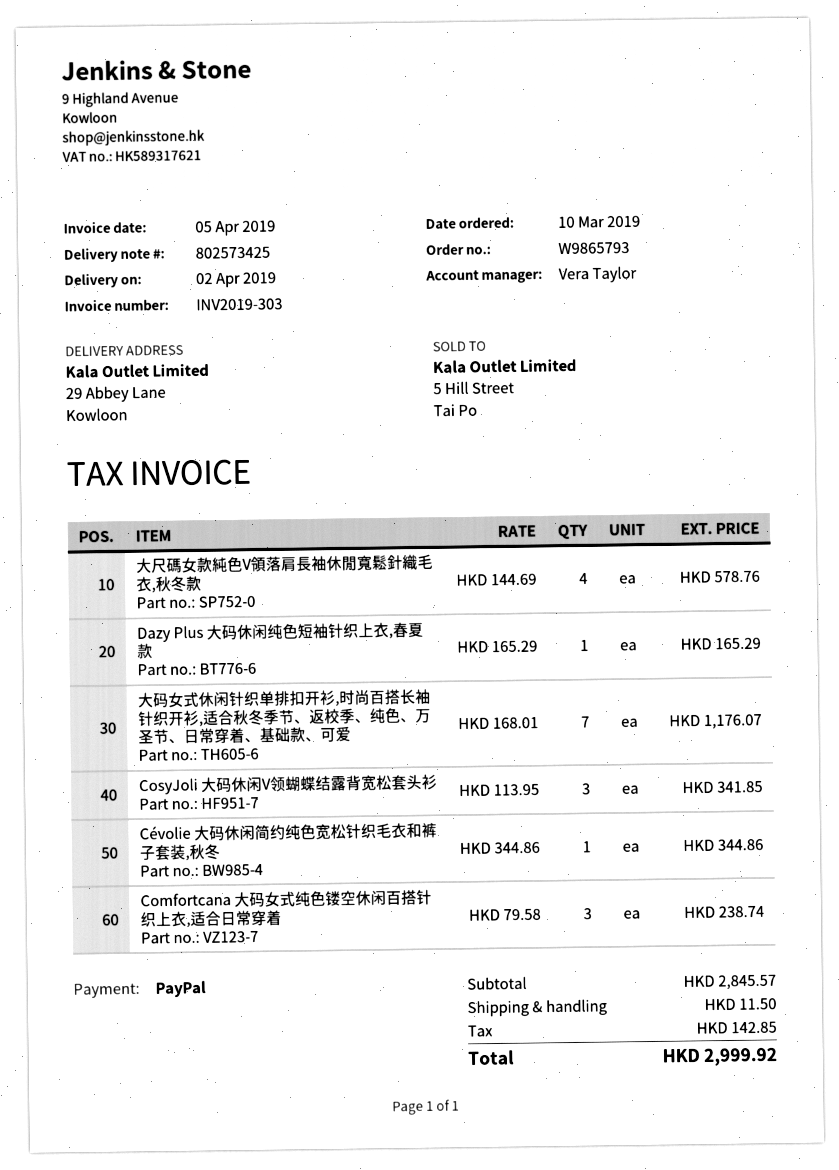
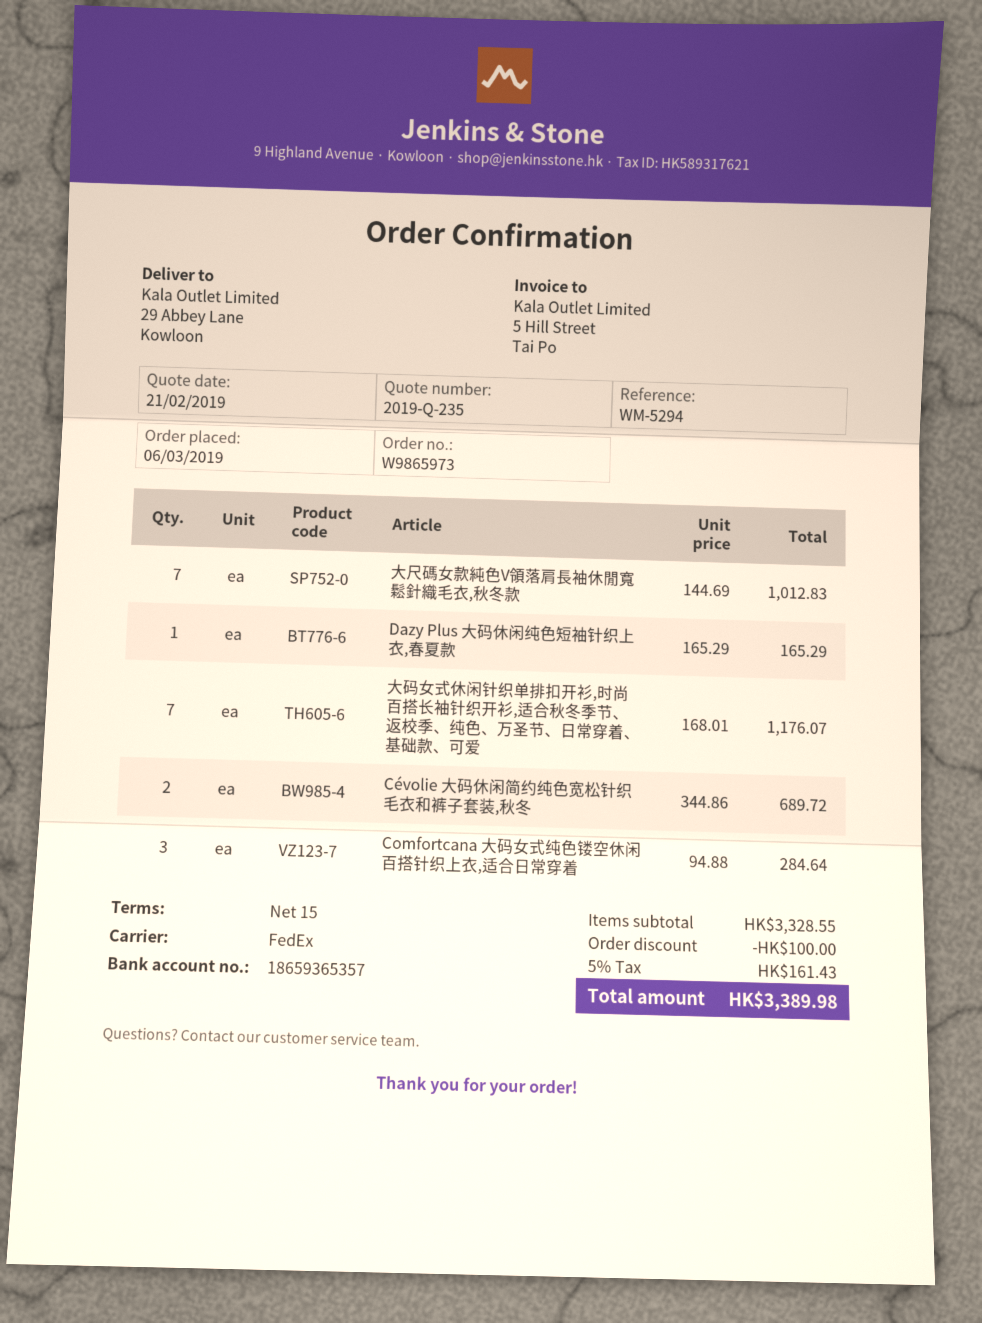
order number: W9865793 -> W9865973
order date: 2019-03-10 -> 2019-03-06
大尺碼女款純色V領落肩長袖休閒寬鬆針織毛衣,秋冬款: 4 x 144.69 = 578.76 -> 7 x 144.69 = 1012.83
CosyJoli 大码休闲V领蝴蝶结露背宽松套头衫: 3 x 113.95 = 341.85 -> none
Cévolie 大码休闲简约纯色宽松针织毛衣和裤子套装,秋冬: 1 x 344.86 = 344.86 -> 2 x 344.86 = 689.72
Comfortcana 大码女式纯色镂空休闲百搭针织上衣,适合日常穿着: 3 x 79.58 = 238.74 -> 3 x 94.88 = 284.64
subtotal: 2845.57 -> 3328.55
discount: none -> 100.00
shipping: 11.50 -> none
tax: 142.85 -> 161.43
total: 2999.92 -> 3389.98

